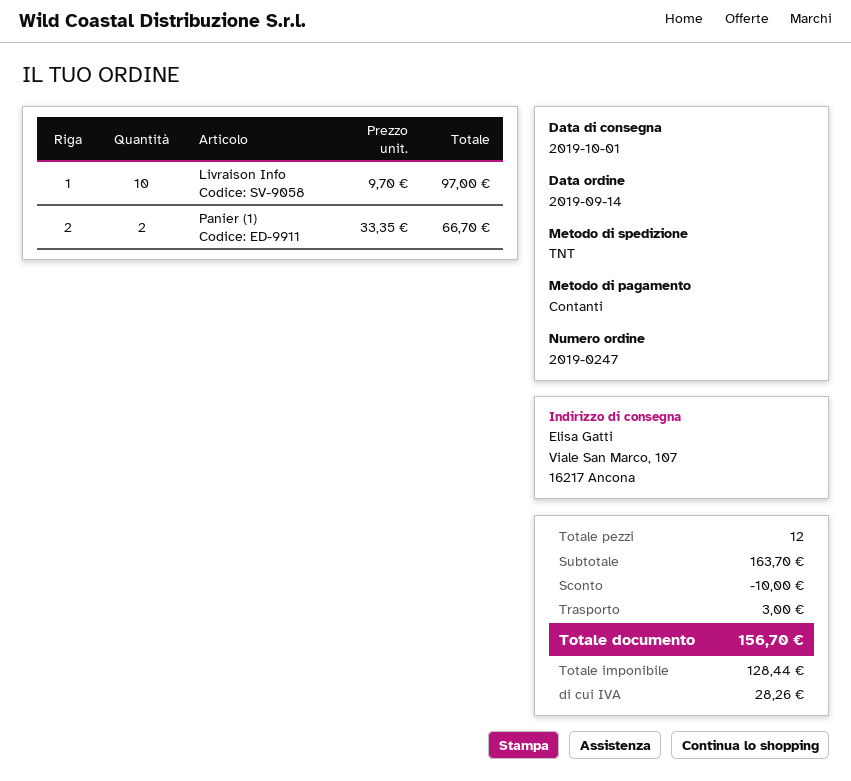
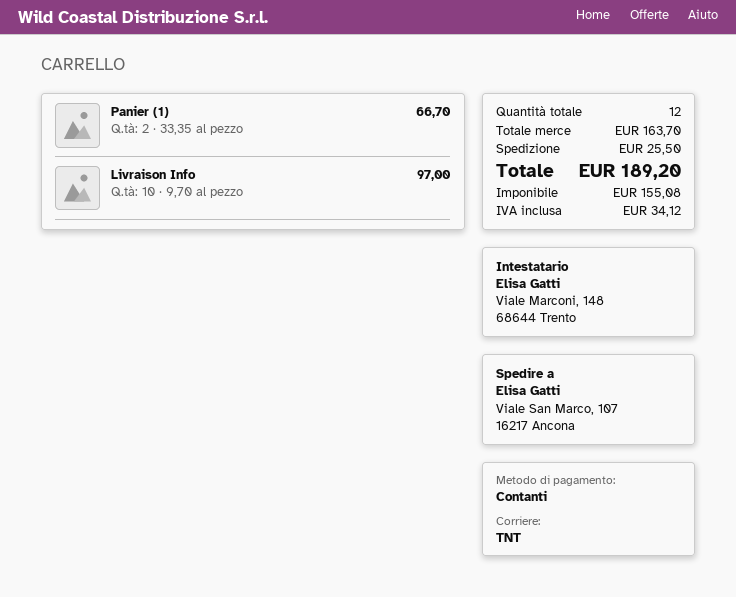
discount: 10.00 -> none
shipping: 3.00 -> 25.50
net: 128.44 -> 155.08
tax: 28.26 -> 34.12
total: 156.70 -> 189.20

